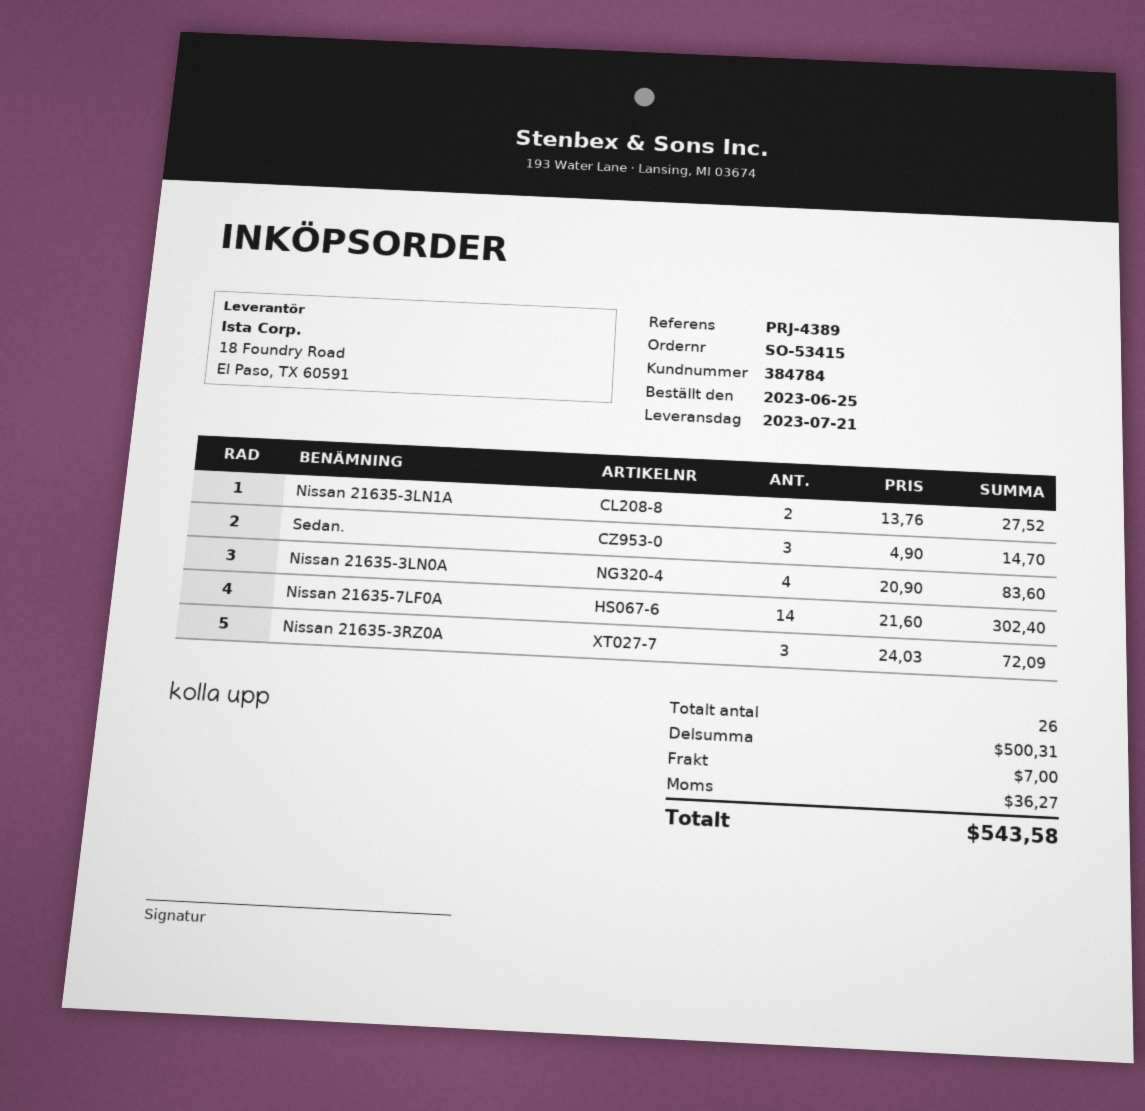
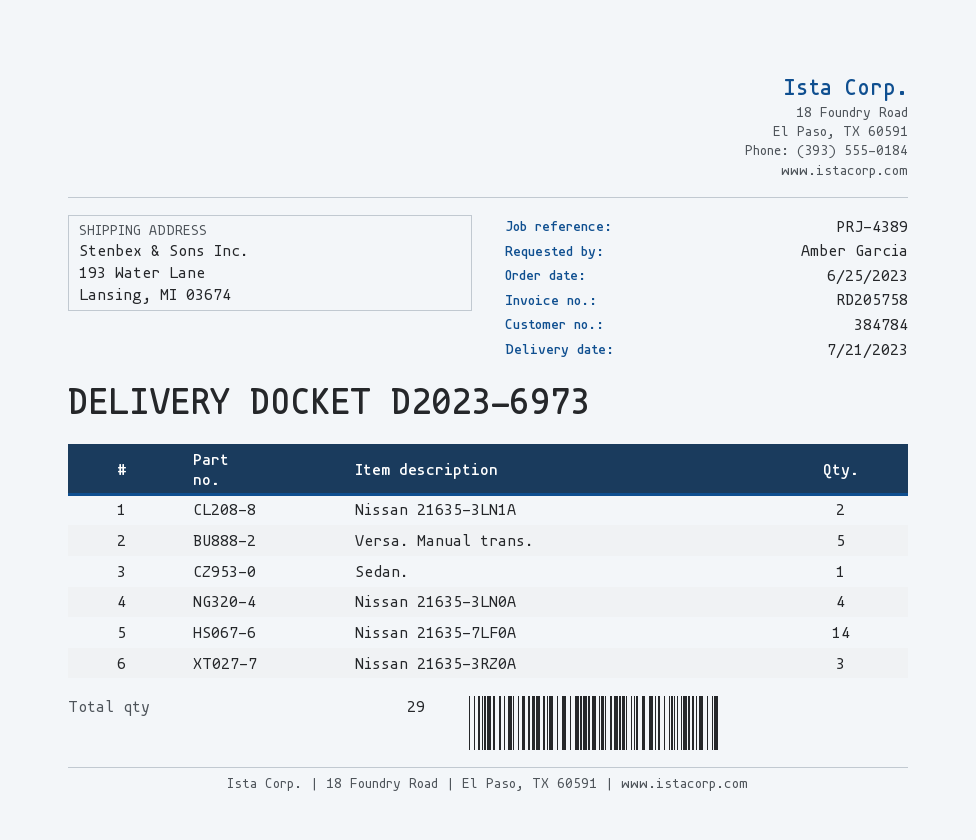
Sedan.: 3 -> 1
Versa. Manual trans.: none -> 5
total quantity: 26 -> 29

